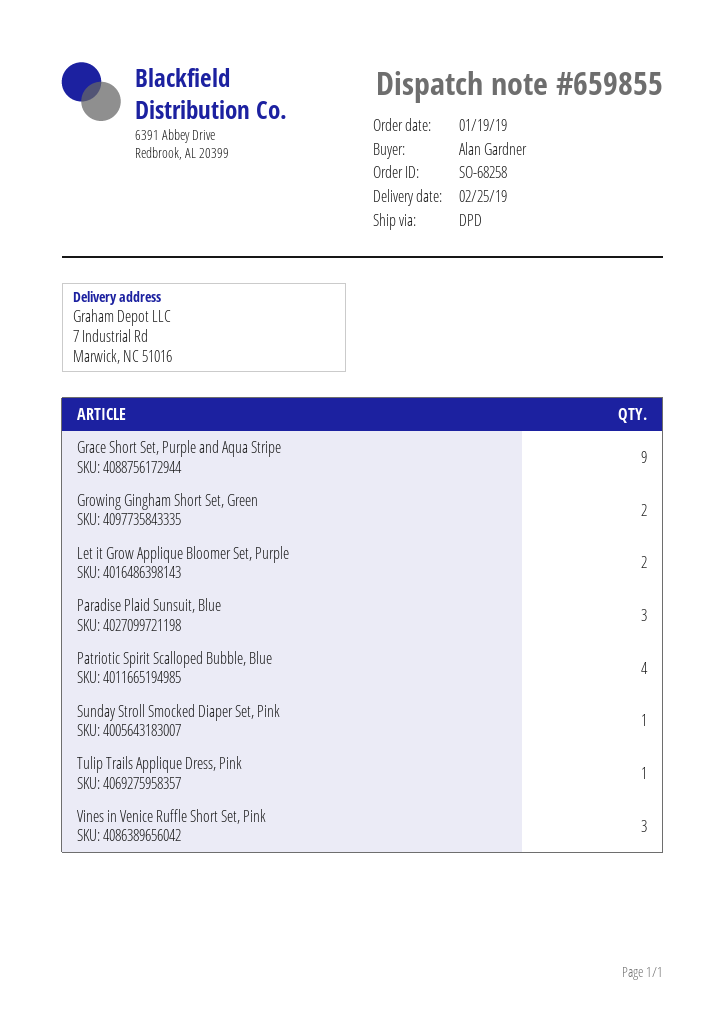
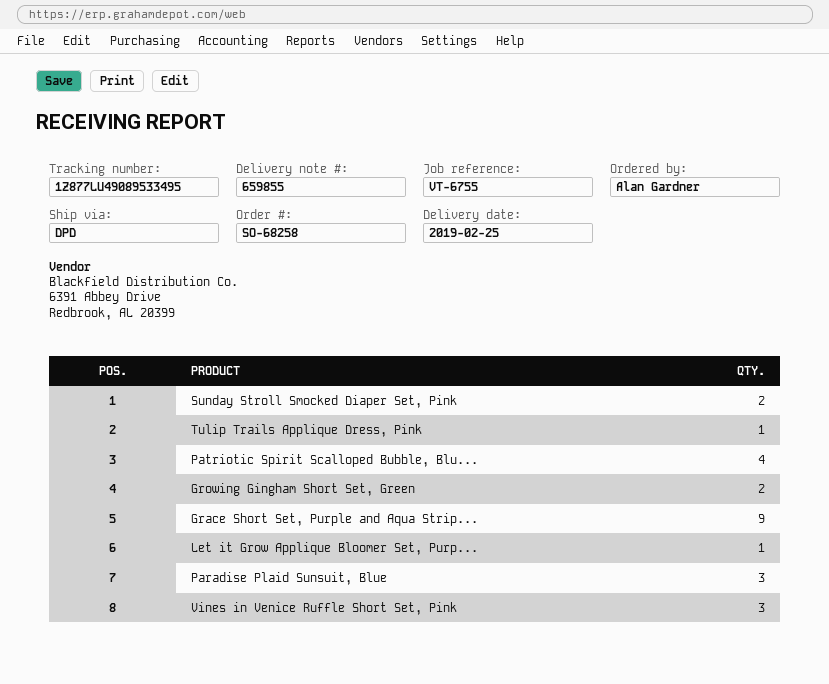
Let it Grow Applique Bloomer Set, Purple: 2 -> 1
Sunday Stroll Smocked Diaper Set, Pink: 1 -> 2

